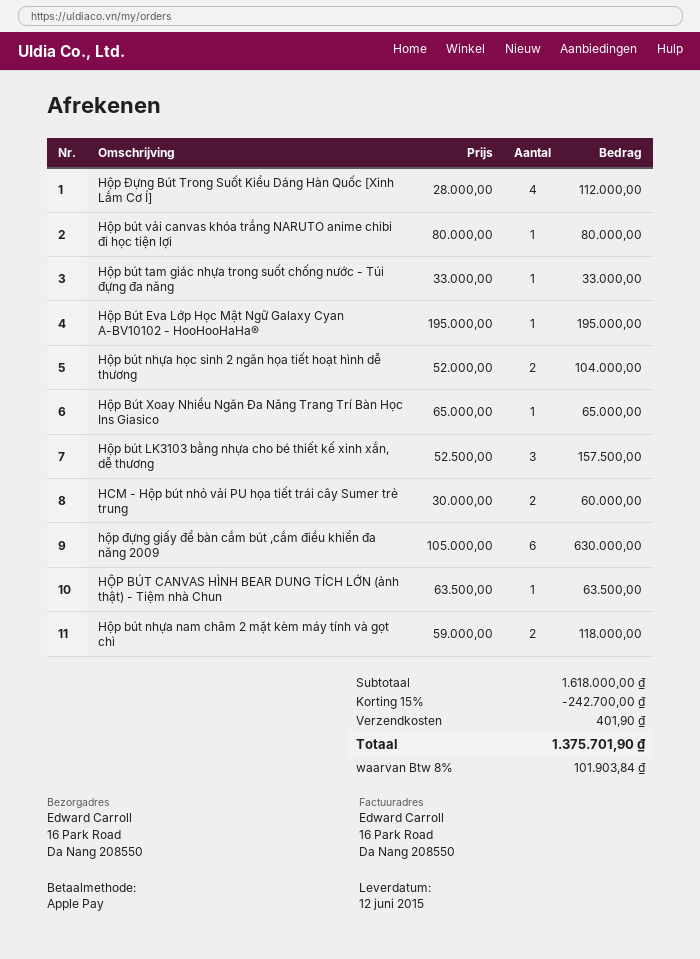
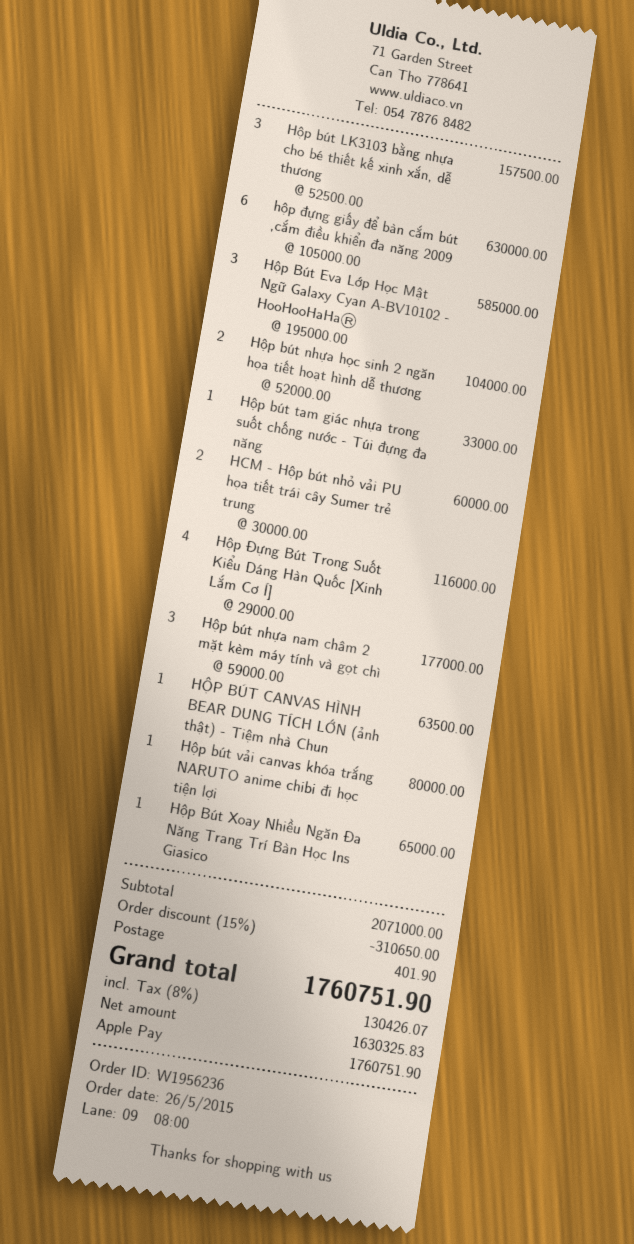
Hộp Đựng Bút Trong Suốt Kiểu Dáng Hàn Quốc [Xinh Lắm Cơ Í]: 4 x 28000.00 = 112000.00 -> 4 x 29000.00 = 116000.00
Hộp Bút Eva Lớp Học Mật Ngữ Galaxy Cyan A-BV10102 - HooHooHaHa®: 1 x 195000.00 = 195000.00 -> 3 x 195000.00 = 585000.00
Hộp bút nhựa nam châm 2 mặt kèm máy tính và gọt chì: 2 x 59000.00 = 118000.00 -> 3 x 59000.00 = 177000.00
subtotal: 1618000.00 -> 2071000.00
discount: 15% = 242700.00 -> 15% = 310650.00
tax: 8% = 101903.84 -> 8% = 130426.07
total: 1375701.90 -> 1760751.90

